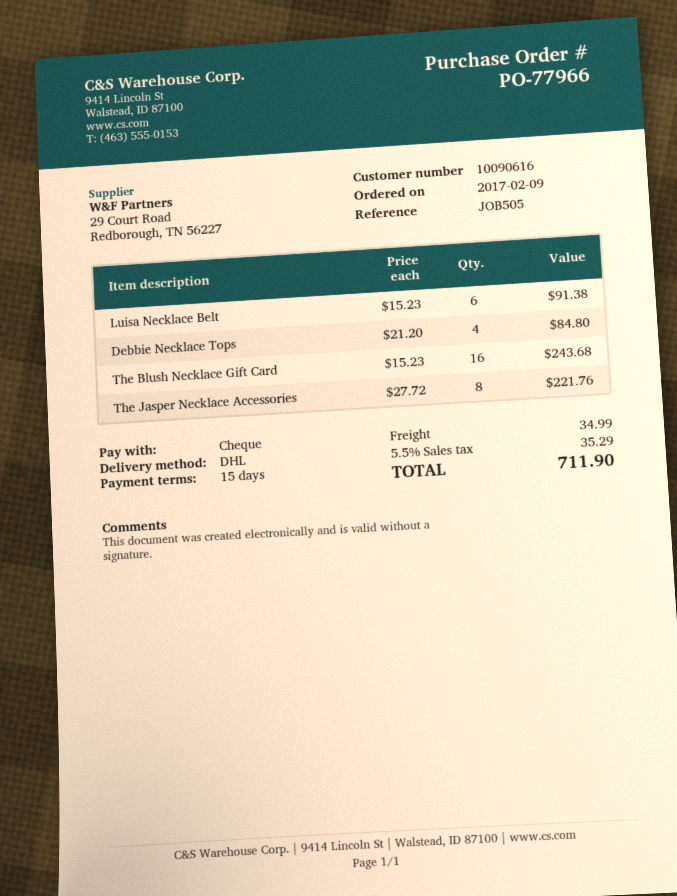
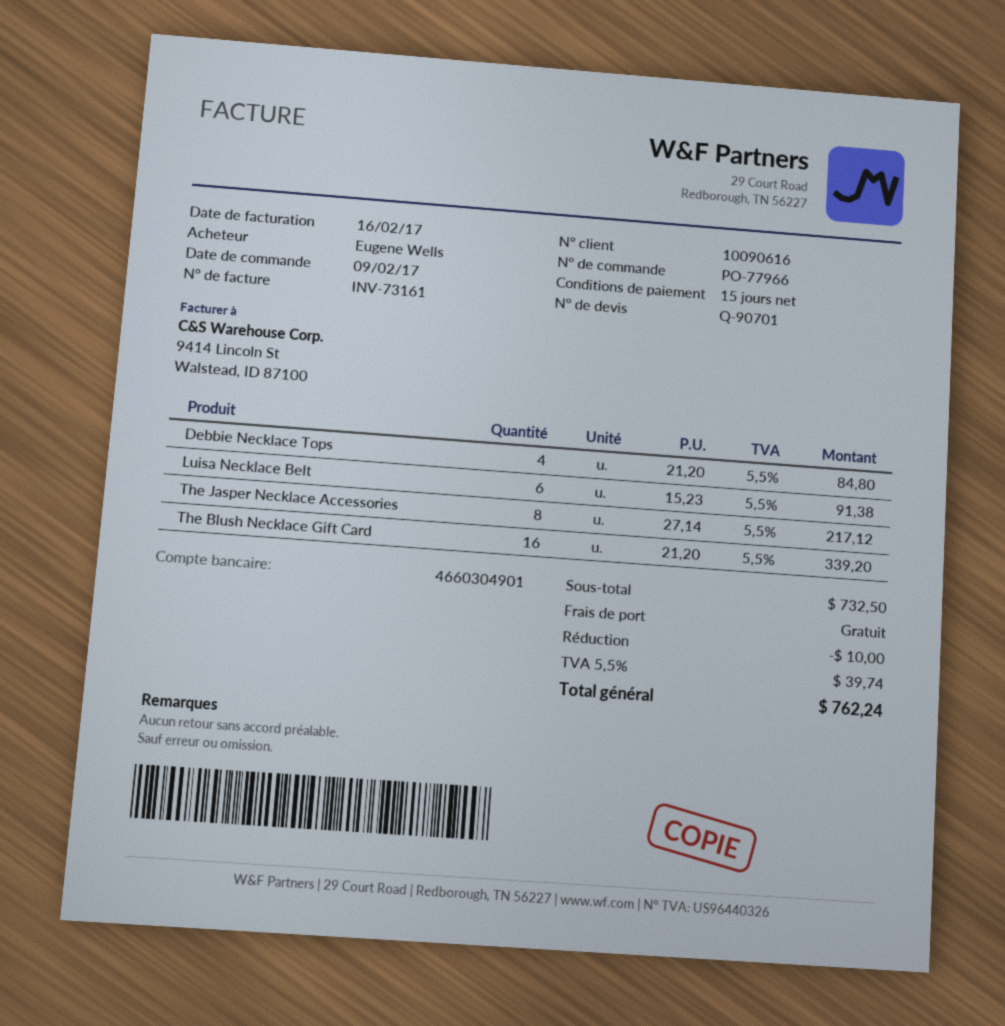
The Blush Necklace Gift Card: 16 x 15.23 = 243.68 -> 16 x 21.20 = 339.20
The Jasper Necklace Accessories: 8 x 27.72 = 221.76 -> 8 x 27.14 = 217.12
discount: none -> 10.00
shipping: 34.99 -> 0.00
tax: 5.5% = 35.29 -> 5.5% = 39.74
total: 711.90 -> 762.24

